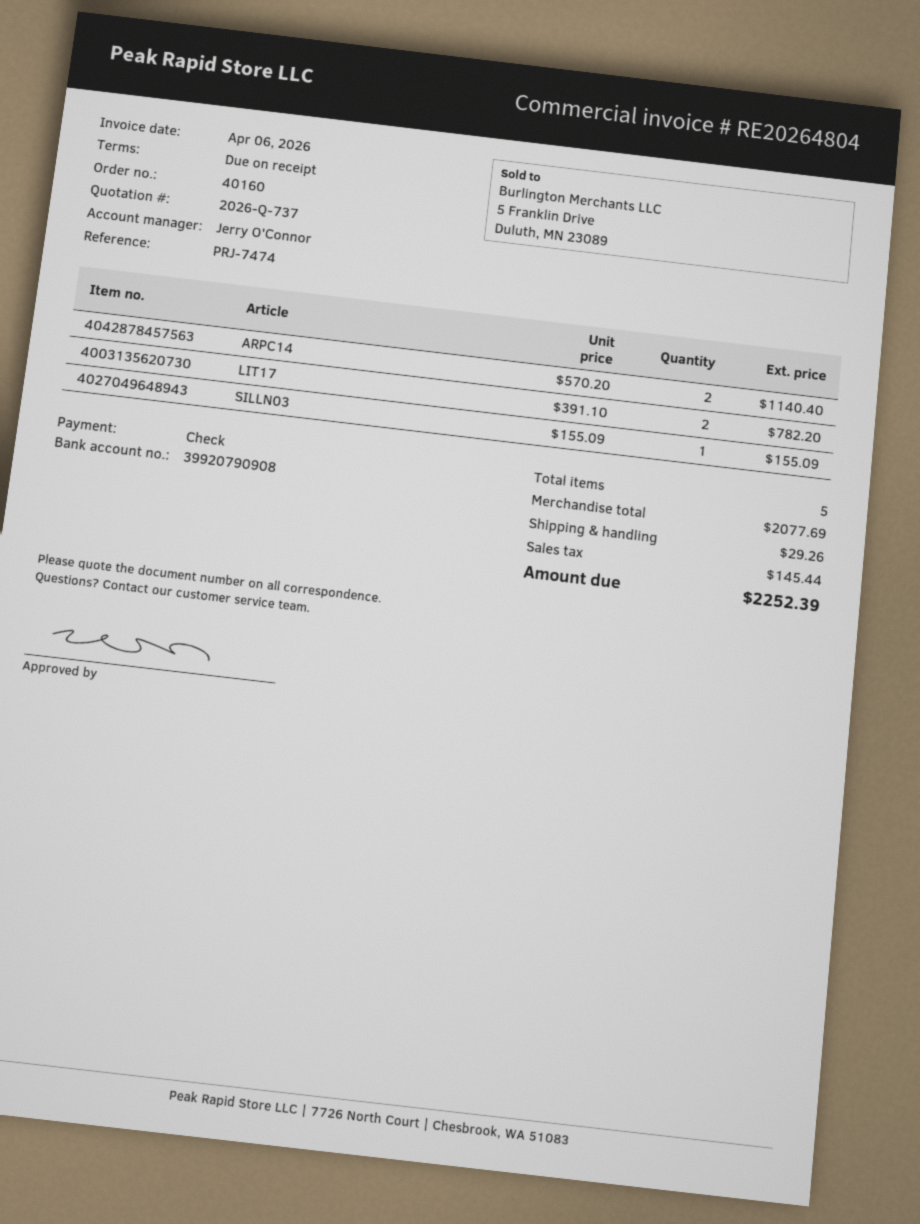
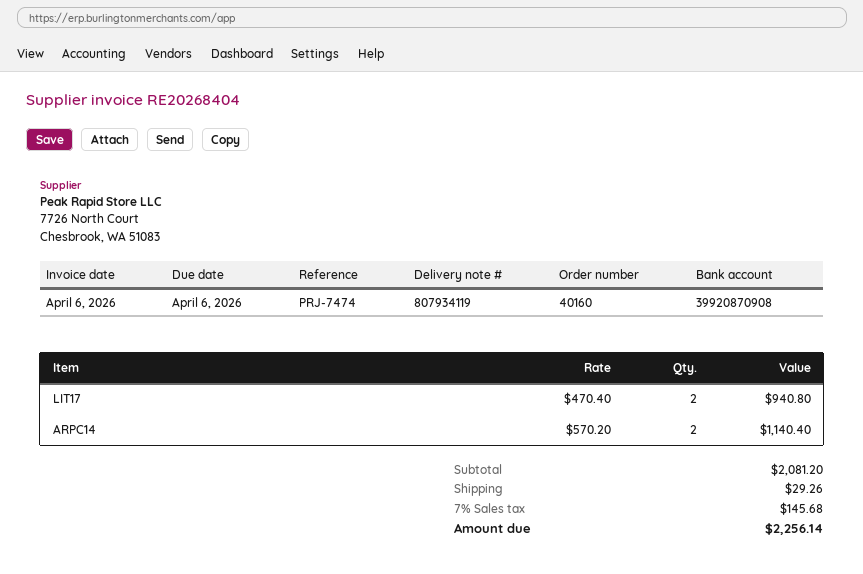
invoice number: RE20264804 -> RE20268404
bank account: 39920790908 -> 39920870908
LIT17: 2 x 391.10 = 782.20 -> 2 x 470.40 = 940.80
SILLN03: 1 x 155.09 = 155.09 -> none
subtotal: 2077.69 -> 2081.20
tax: 145.44 -> 145.68
total: 2252.39 -> 2256.14

